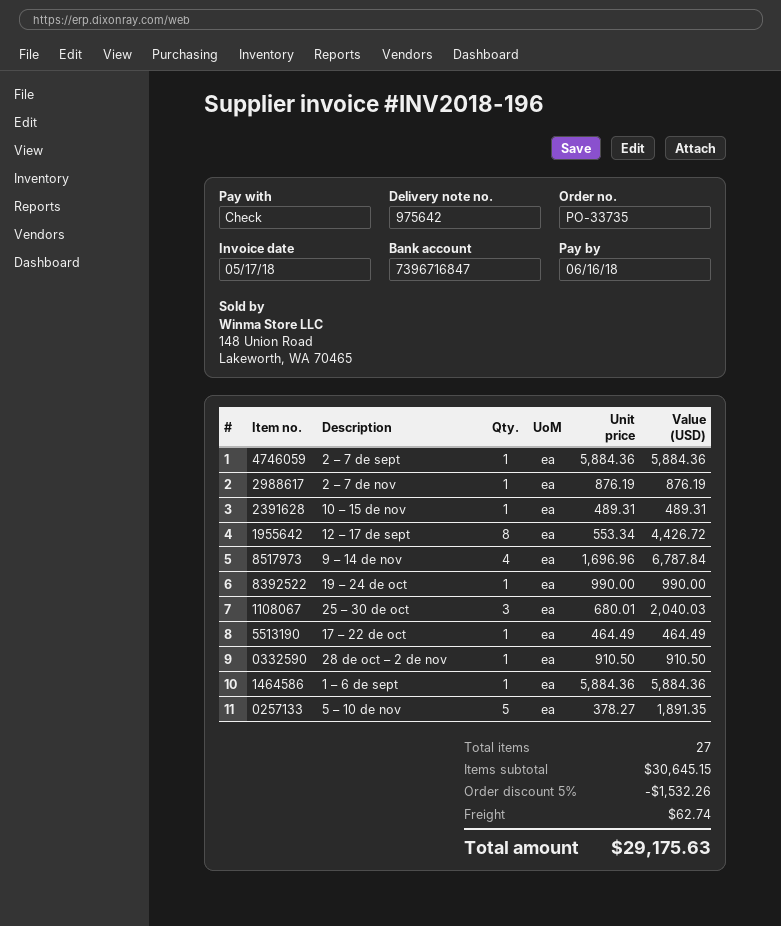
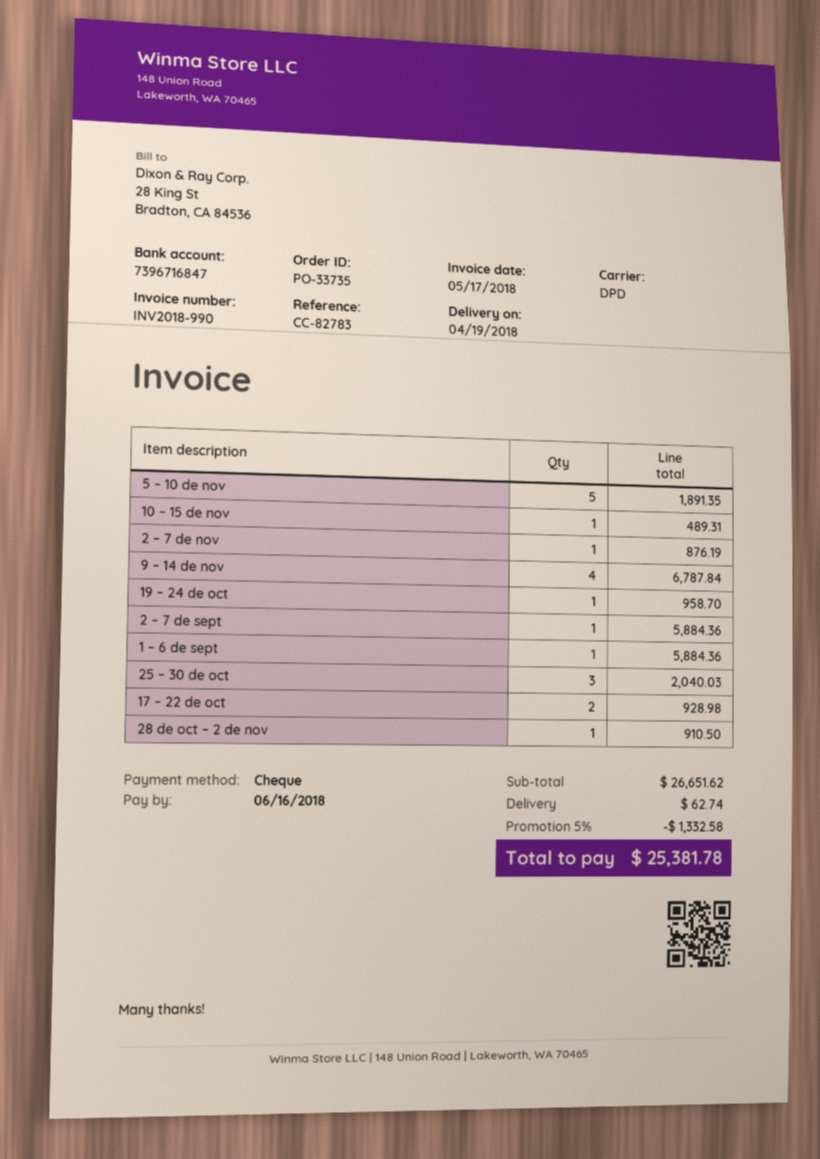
invoice number: INV2018-196 -> INV2018-990
12 – 17 de sept: 8 for 4426.72 -> none
19 – 24 de oct: 1 for 990.00 -> 1 for 958.70
17 – 22 de oct: 1 for 464.49 -> 2 for 928.98
subtotal: 30645.15 -> 26651.62
discount: 5% = 1532.26 -> 5% = 1332.58
total: 29175.63 -> 25381.78

